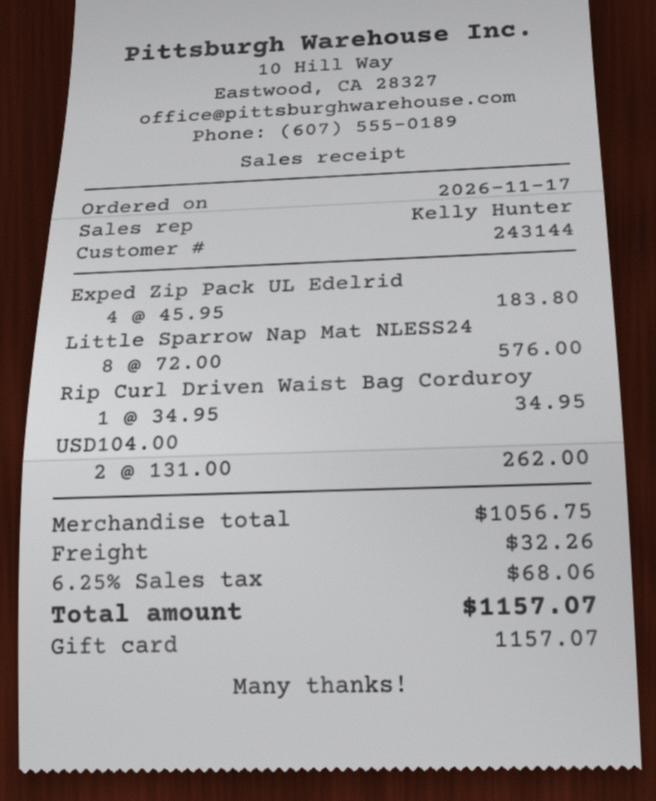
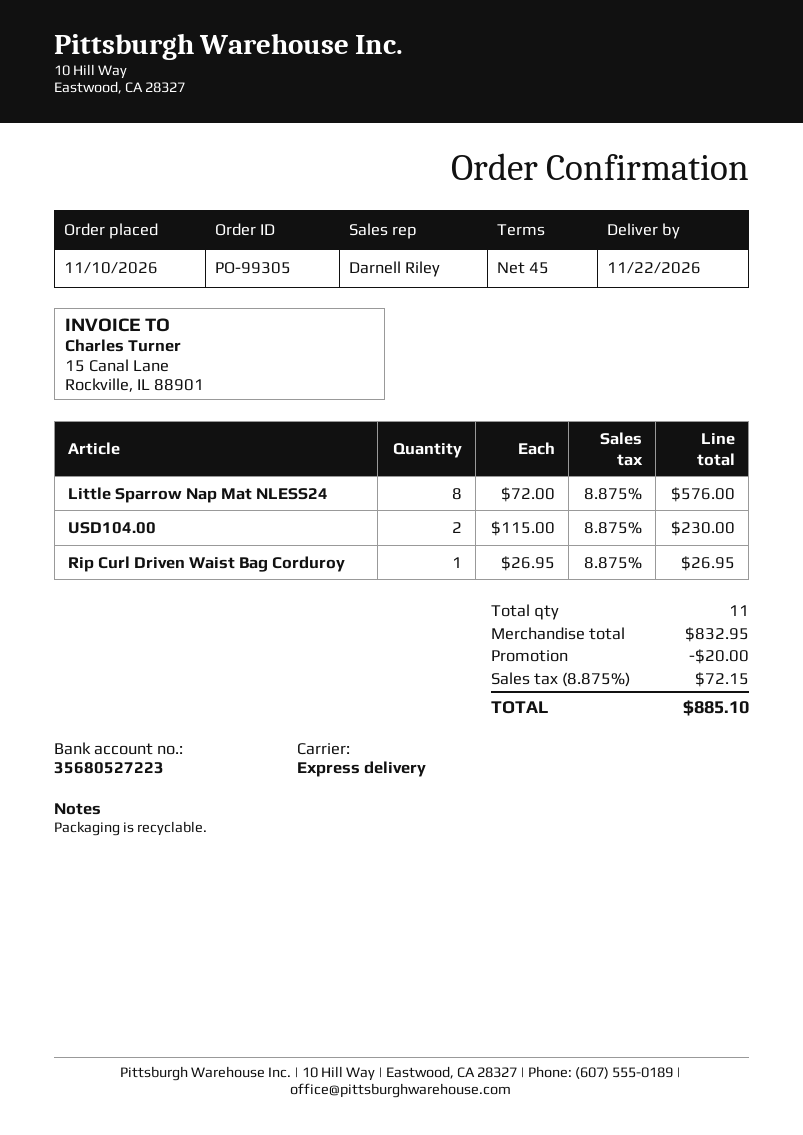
order date: 2026-11-17 -> 2026-11-10
sales rep: Kelly Hunter -> Darnell Riley
Exped Zip Pack UL Edelrid: 4 x 45.95 = 183.80 -> none
Rip Curl Driven Waist Bag Corduroy: 1 x 34.95 = 34.95 -> 1 x 26.95 = 26.95
USD104.00: 2 x 131.00 = 262.00 -> 2 x 115.00 = 230.00
subtotal: 1056.75 -> 832.95
discount: none -> 20.00
shipping: 32.26 -> none
tax: 6.25% = 68.06 -> 8.875% = 72.15
total: 1157.07 -> 885.10

